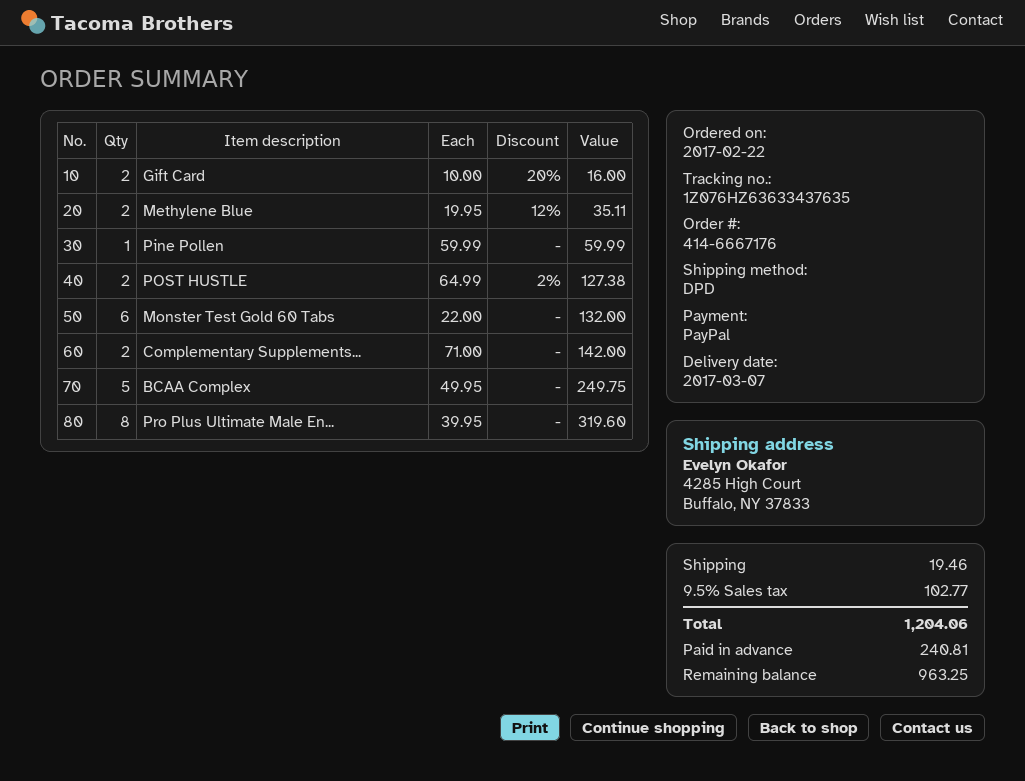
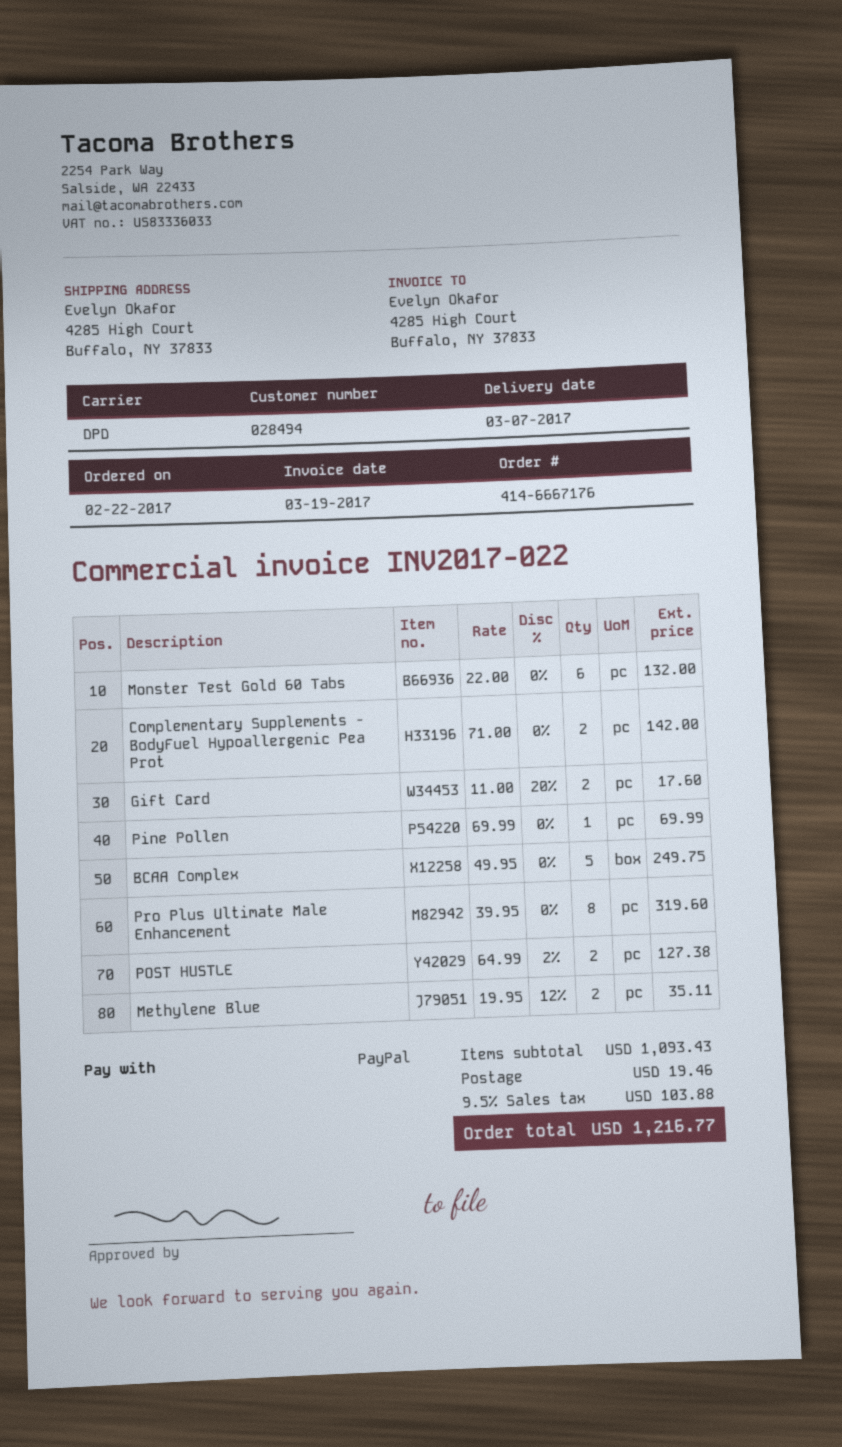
Gift Card: 2 x 10.00 - 20% = 16.00 -> 2 x 11.00 - 20% = 17.60
Pine Pollen: 1 x 59.99 = 59.99 -> 1 x 69.99 = 69.99
tax: 9.5% = 102.77 -> 9.5% = 103.88
total: 1204.06 -> 1216.77

